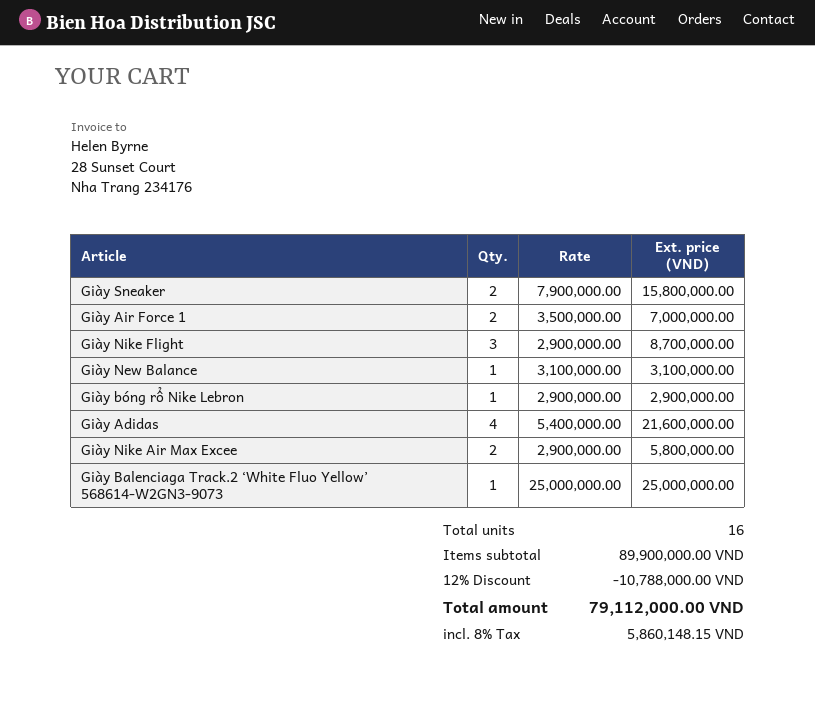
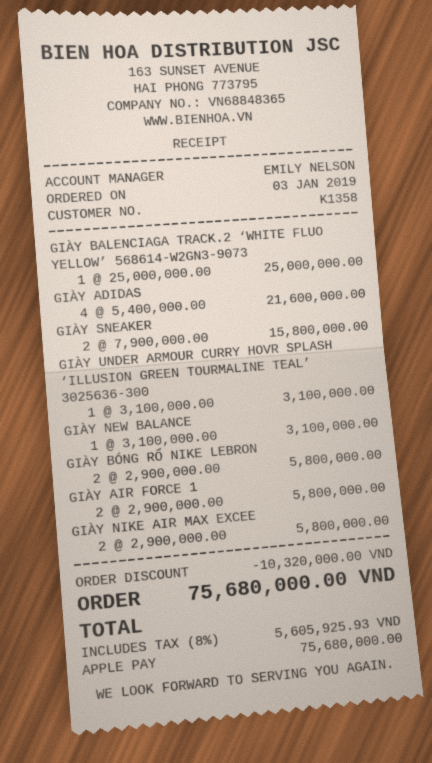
Giày Air Force 1: 2 x 3500000.00 = 7000000.00 -> 2 x 2900000.00 = 5800000.00
Giày Nike Flight: 3 x 2900000.00 = 8700000.00 -> none
Giày bóng rổ Nike Lebron: 1 x 2900000.00 = 2900000.00 -> 2 x 2900000.00 = 5800000.00
GIÀY UNDER ARMOUR CURRY HOVR SPLASH ‘ILLUSION GREEN TOURMALINE TEAL’ 3025636-300: none -> 1 x 3100000.00 = 3100000.00
discount: 10788000.00 -> 10320000.00
tax: 8% = 5860148.15 -> 8% = 5605925.93
total: 79112000.00 -> 75680000.00

